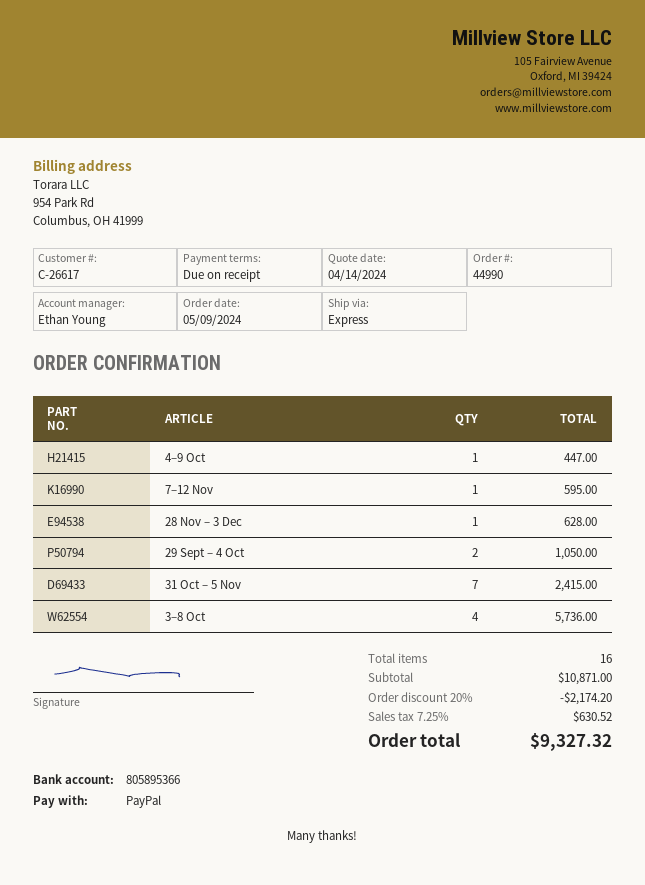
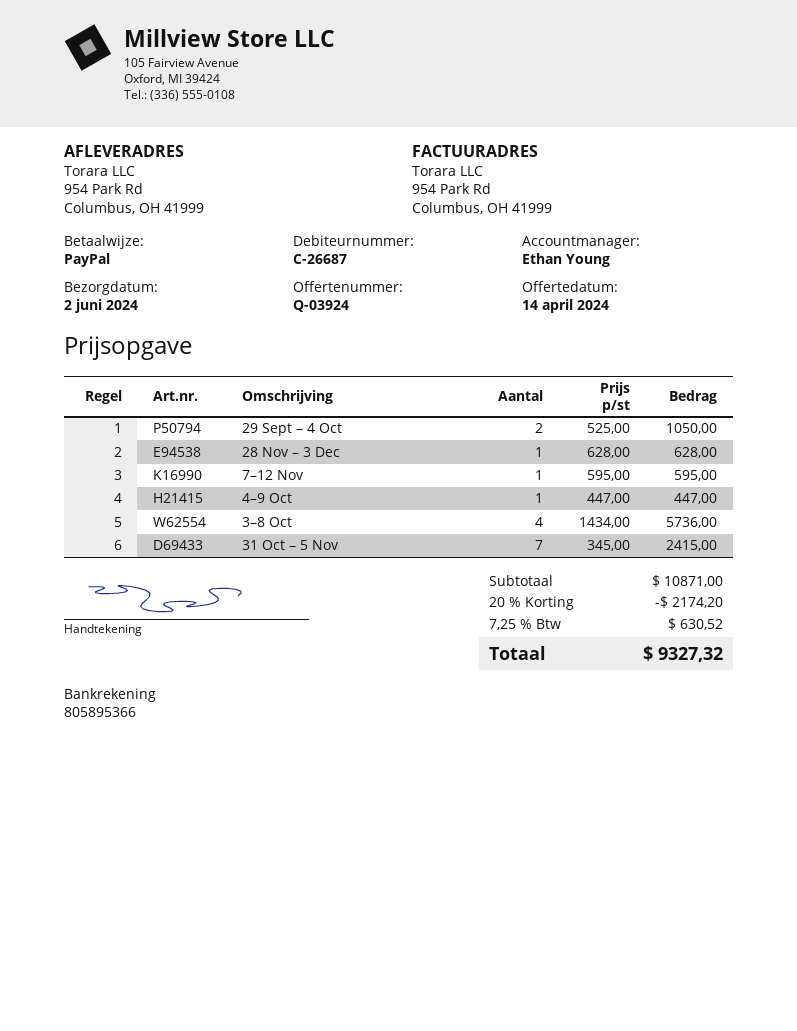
customer number: C-26617 -> C-26687

